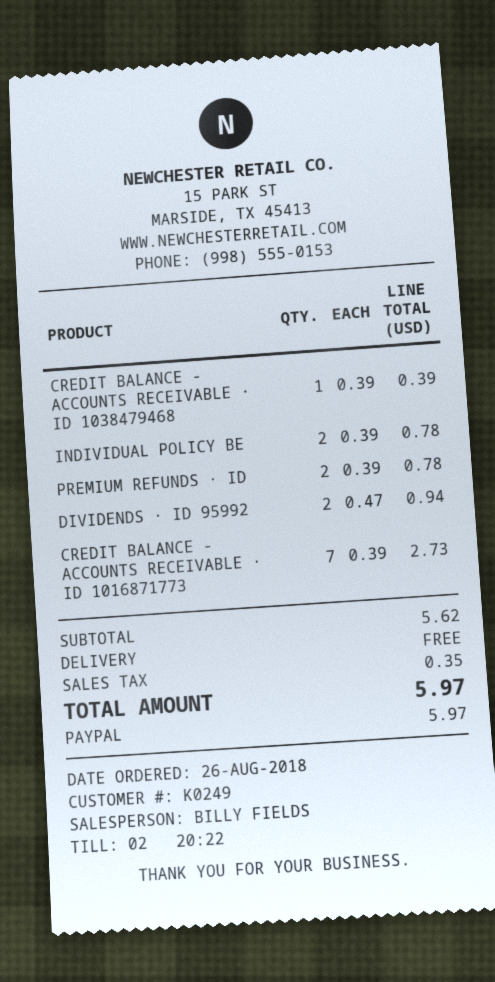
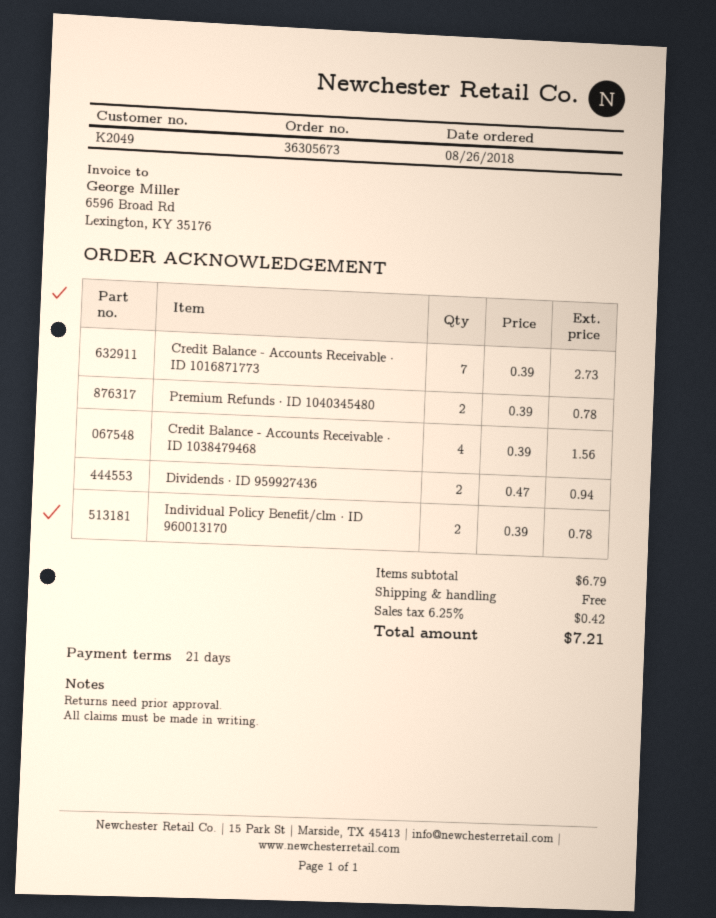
customer number: K0249 -> K2049
CREDIT BALANCE - ACCOUNTS RECEIVABLE · ID 1038479468: 1 x 0.39 = 0.39 -> 4 x 0.39 = 1.56
subtotal: 5.62 -> 6.79
tax: 0.35 -> 0.42
total: 5.97 -> 7.21

